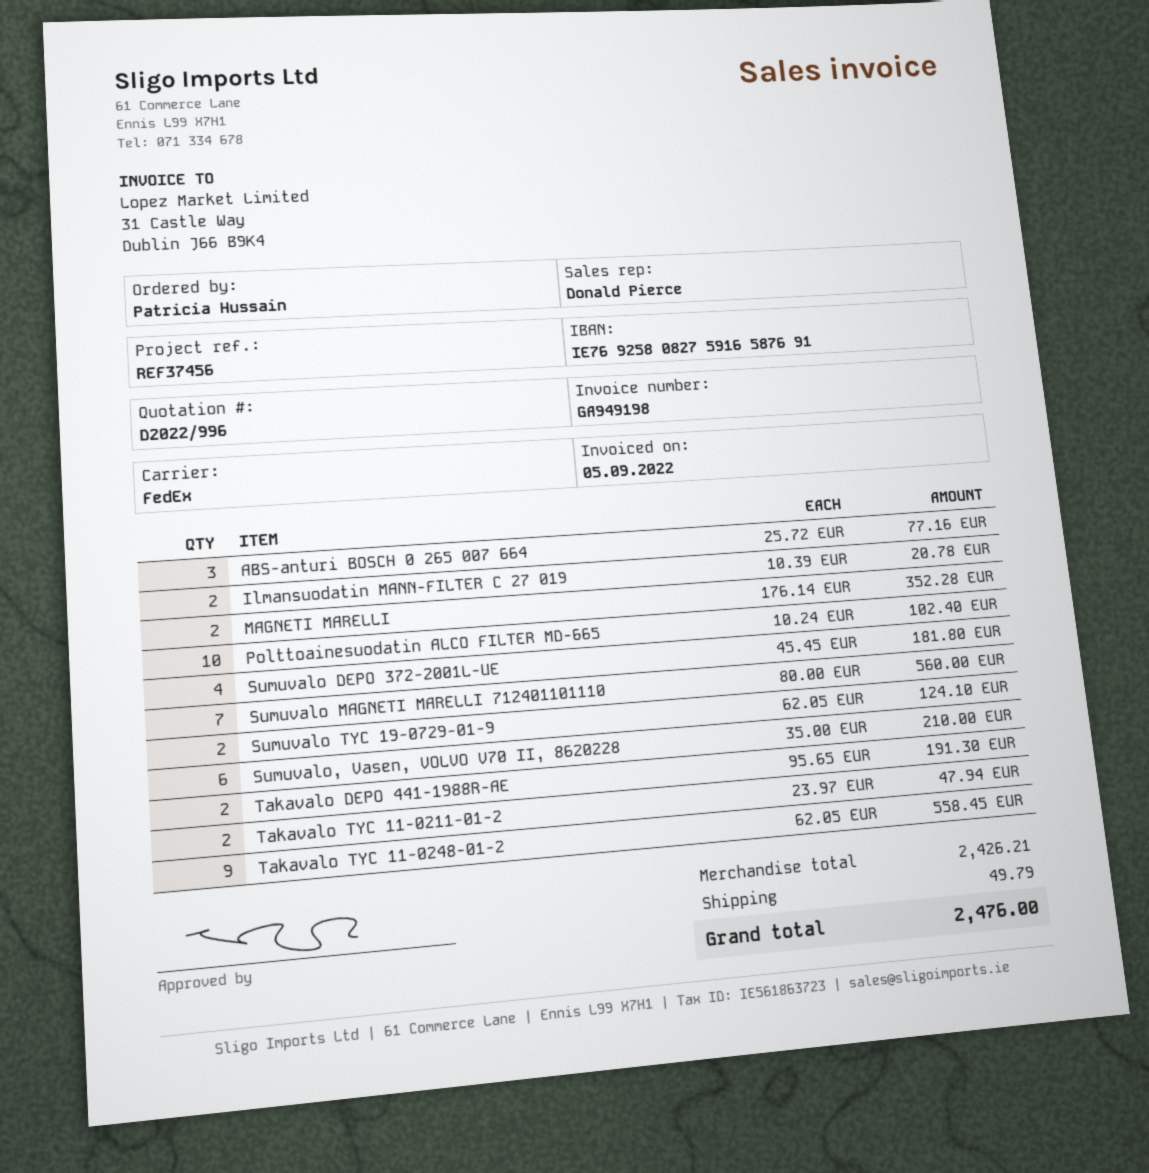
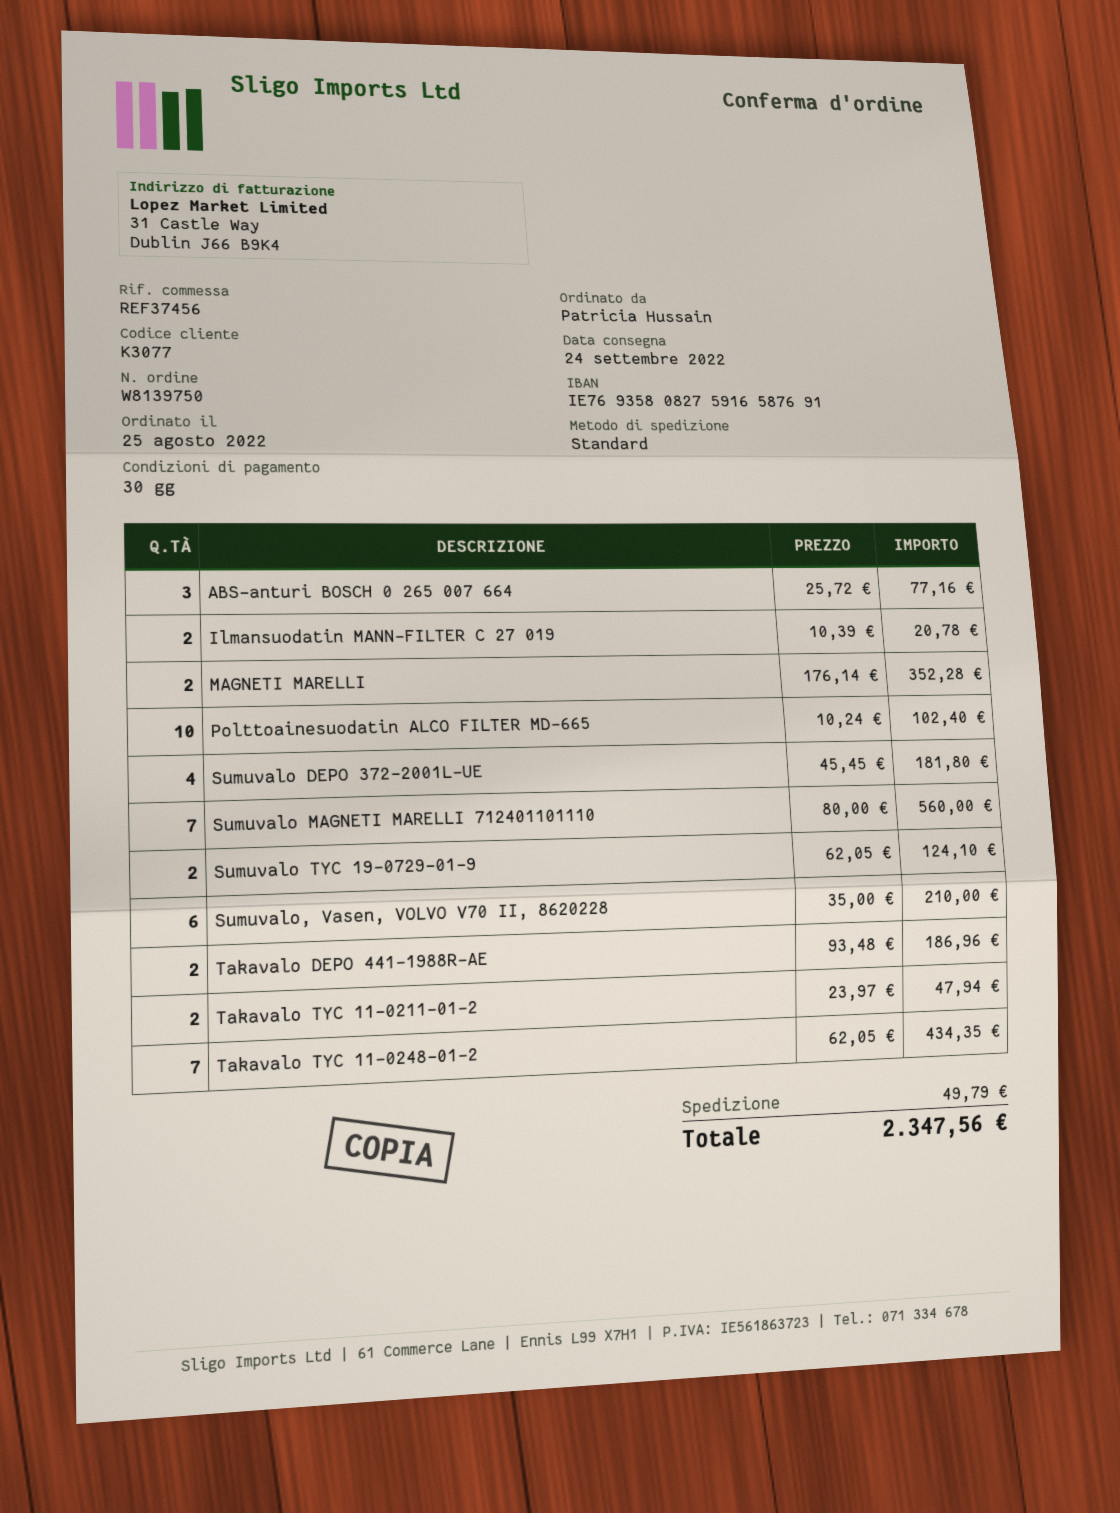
bank account: IE76925808275916587691 -> IE76935808275916587691
shipping method: FedEx -> standard
Takavalo DEPO 441-1988R-AE: 2 x 95.65 = 191.30 -> 2 x 93.48 = 186.96
Takavalo TYC 11-0248-01-2: 9 x 62.05 = 558.45 -> 7 x 62.05 = 434.35
total: 2476.00 -> 2347.56

